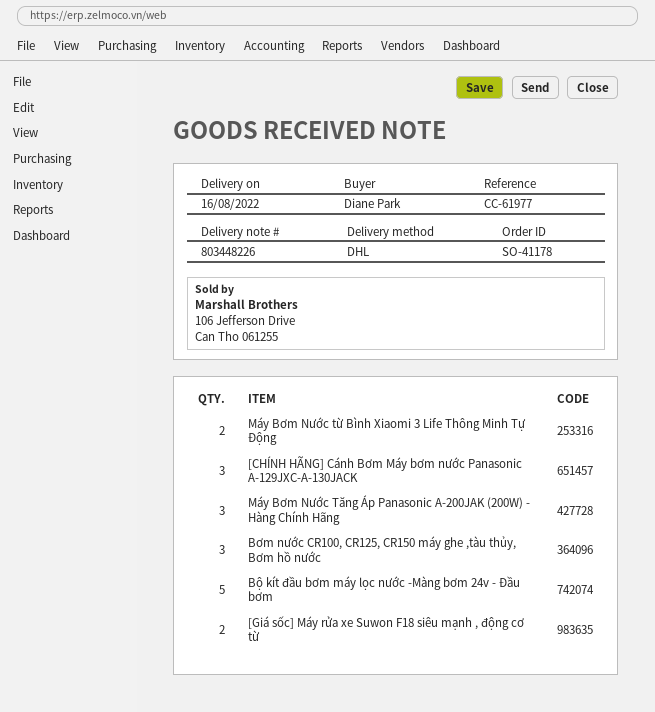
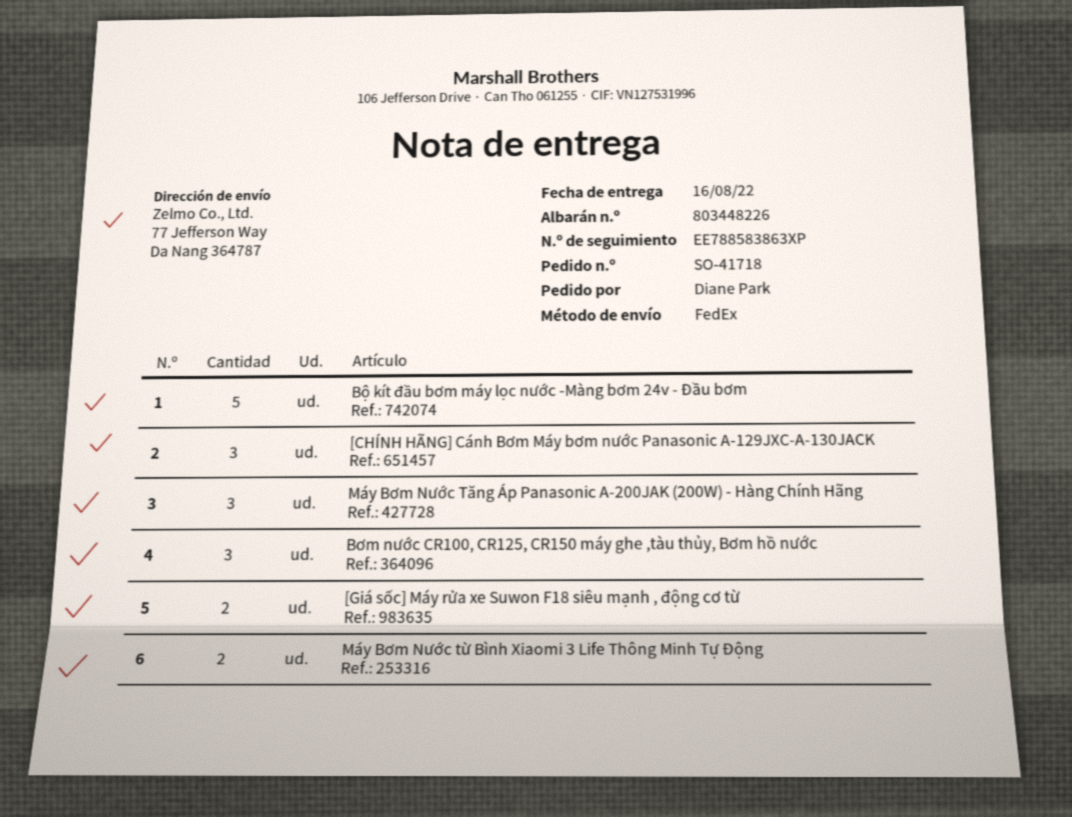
order number: SO-41178 -> SO-41718
shipping method: DHL -> FedEx

